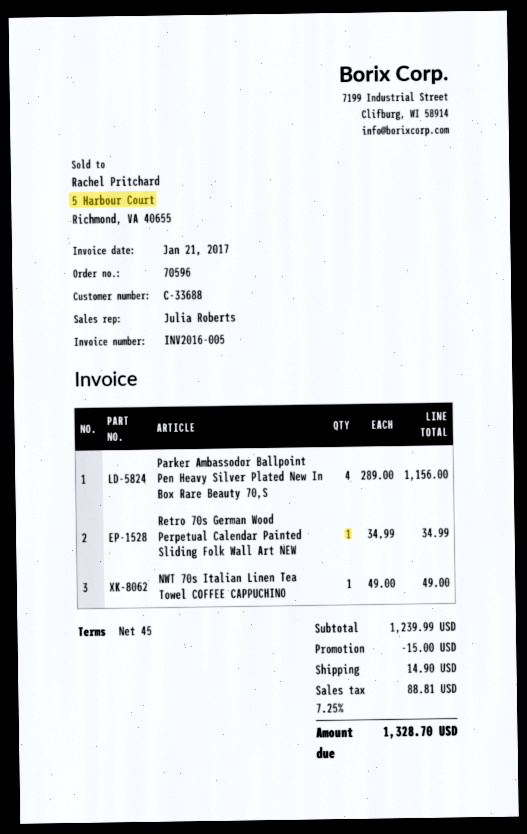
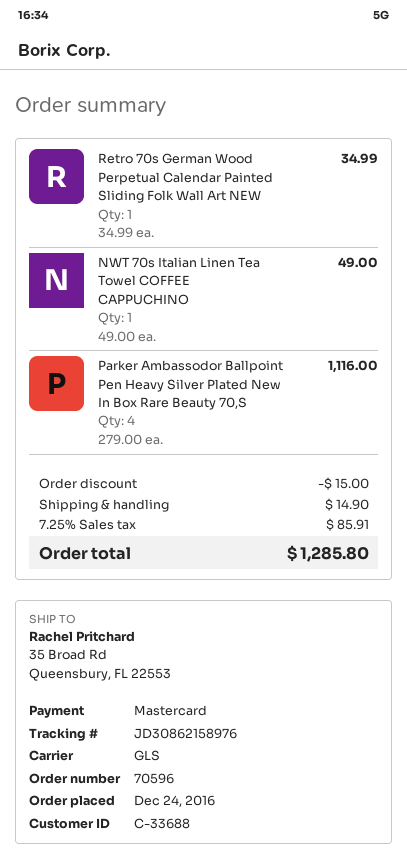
Parker Ambassodor Ballpoint Pen Heavy Silver Plated New In Box Rare Beauty 70,S: 4 x 289.00 = 1156.00 -> 4 x 279.00 = 1116.00
tax: 7.25% = 88.81 -> 7.25% = 85.91
total: 1328.70 -> 1285.80

